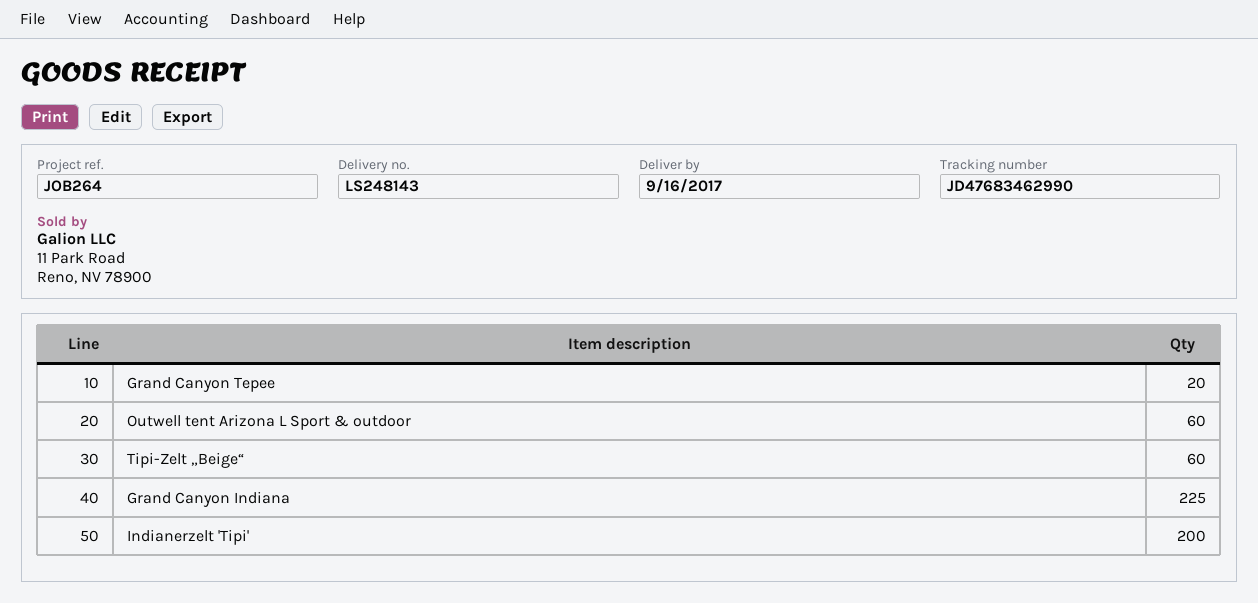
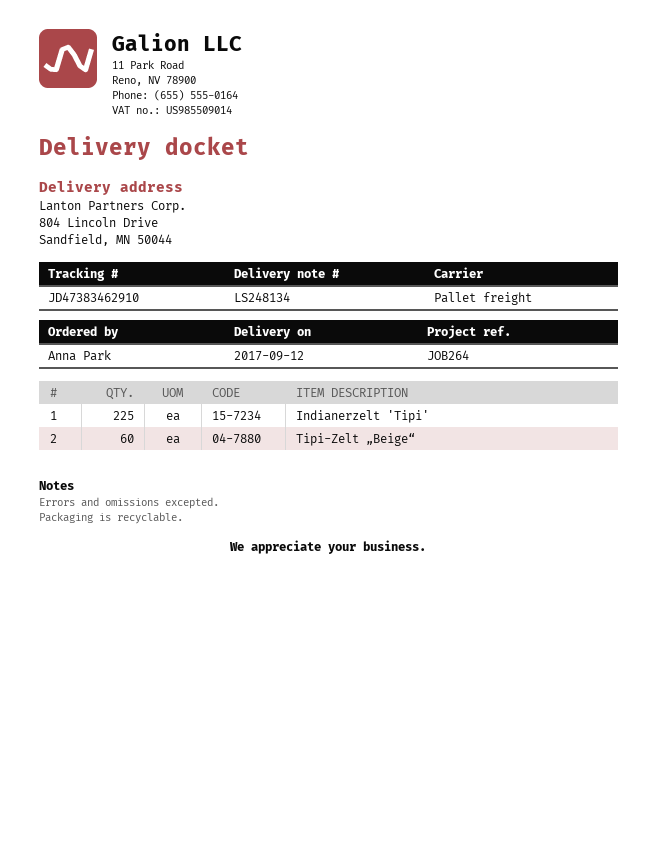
delivery note number: LS248143 -> LS248134
delivery date: 2017-09-16 -> 2017-09-12
tracking number: JD47683462990 -> JD47383462910
Grand Canyon Tepee: 20 -> none
Outwell tent Arizona L Sport & outdoor: 60 -> none
Grand Canyon Indiana: 225 -> none
Indianerzelt 'Tipi': 200 -> 225

